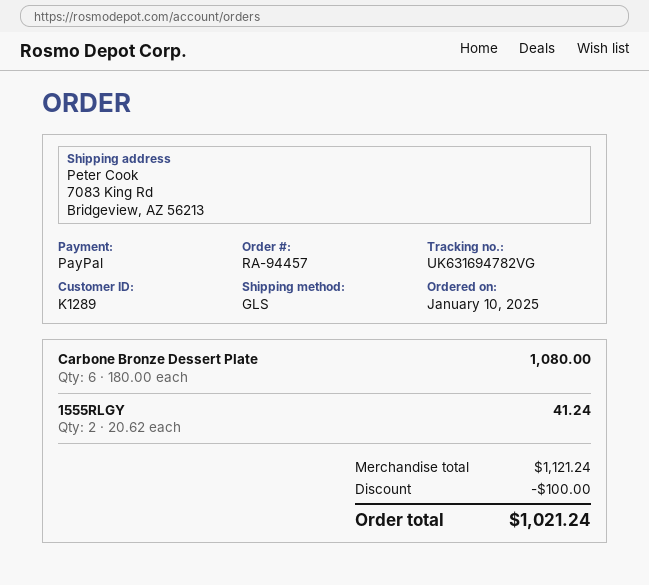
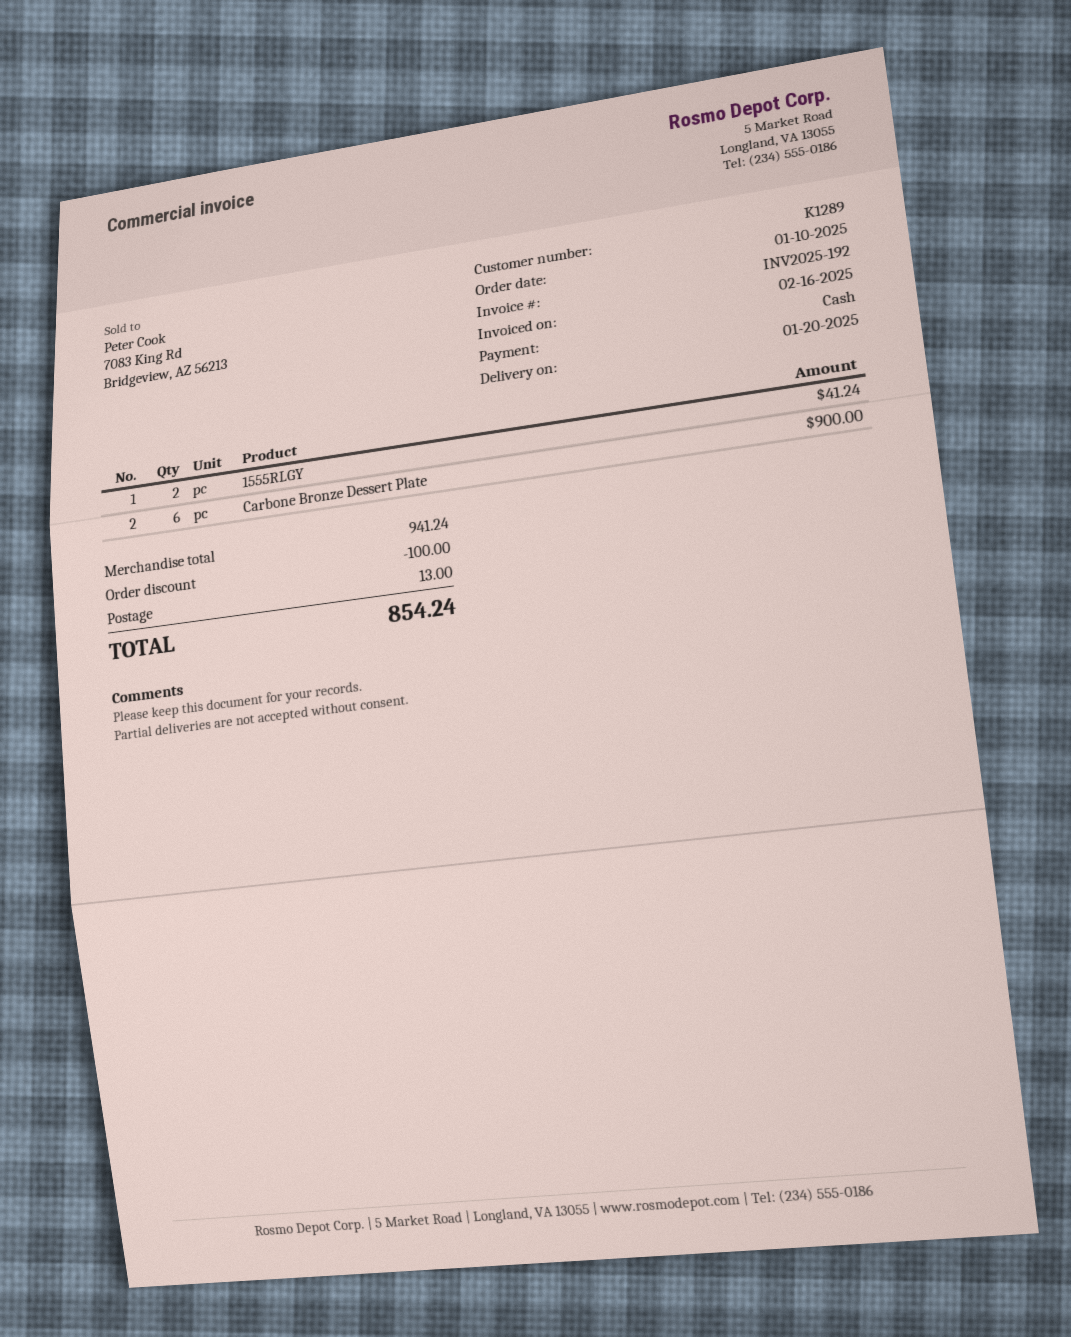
payment method: PayPal -> cash
Carbone Bronze Dessert Plate: 6 for 1080.00 -> 6 for 900.00
subtotal: 1121.24 -> 941.24
shipping: none -> 13.00
total: 1021.24 -> 854.24

